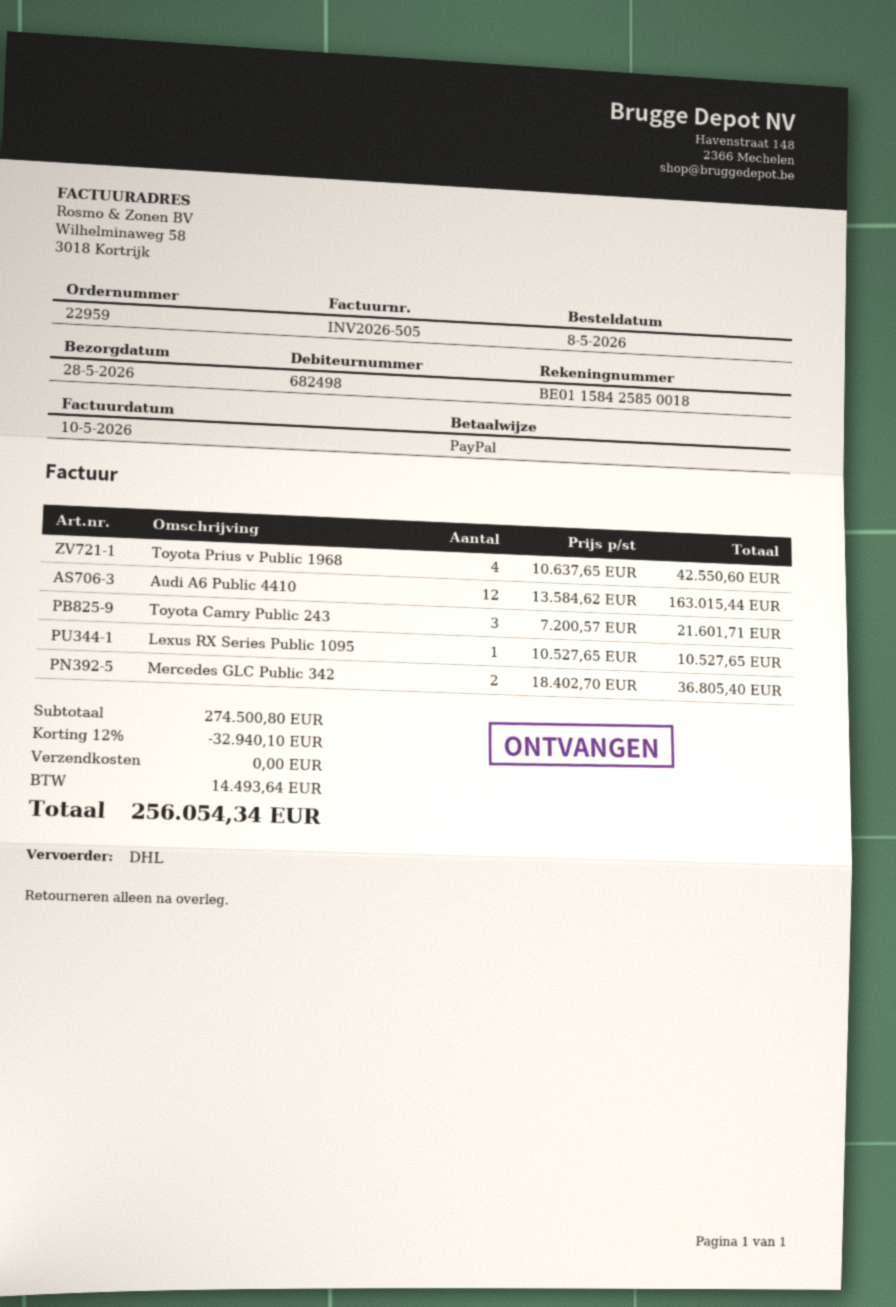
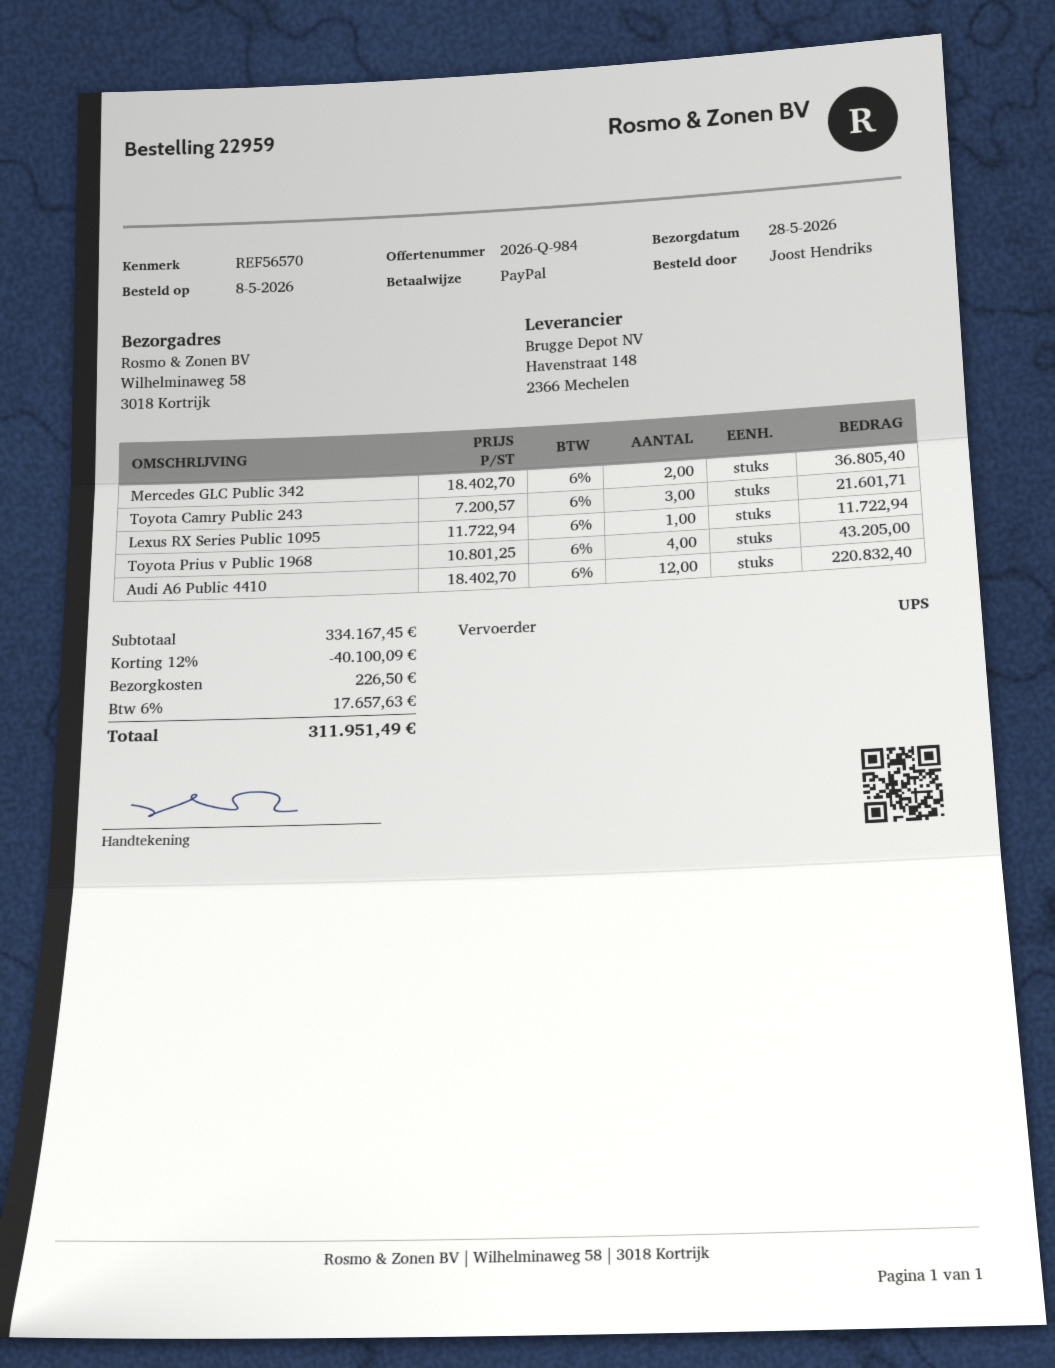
shipping method: DHL -> UPS
Toyota Prius v Public 1968: 4 x 10637.65 = 42550.60 -> 4 x 10801.25 = 43205.00
Audi A6 Public 4410: 12 x 13584.62 = 163015.44 -> 12 x 18402.70 = 220832.40
Lexus RX Series Public 1095: 1 x 10527.65 = 10527.65 -> 1 x 11722.94 = 11722.94
subtotal: 274500.80 -> 334167.45
discount: 12% = 32940.10 -> 12% = 40100.09
shipping: 0.00 -> 226.50
tax: 14493.64 -> 17657.63
total: 256054.34 -> 311951.49

